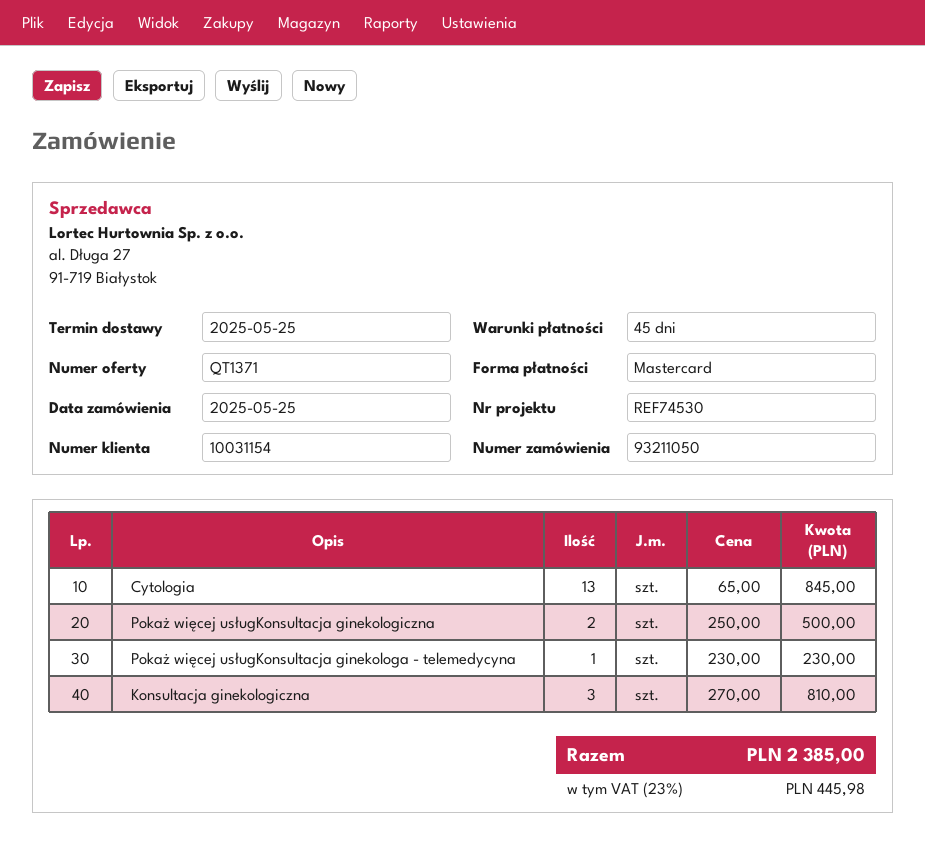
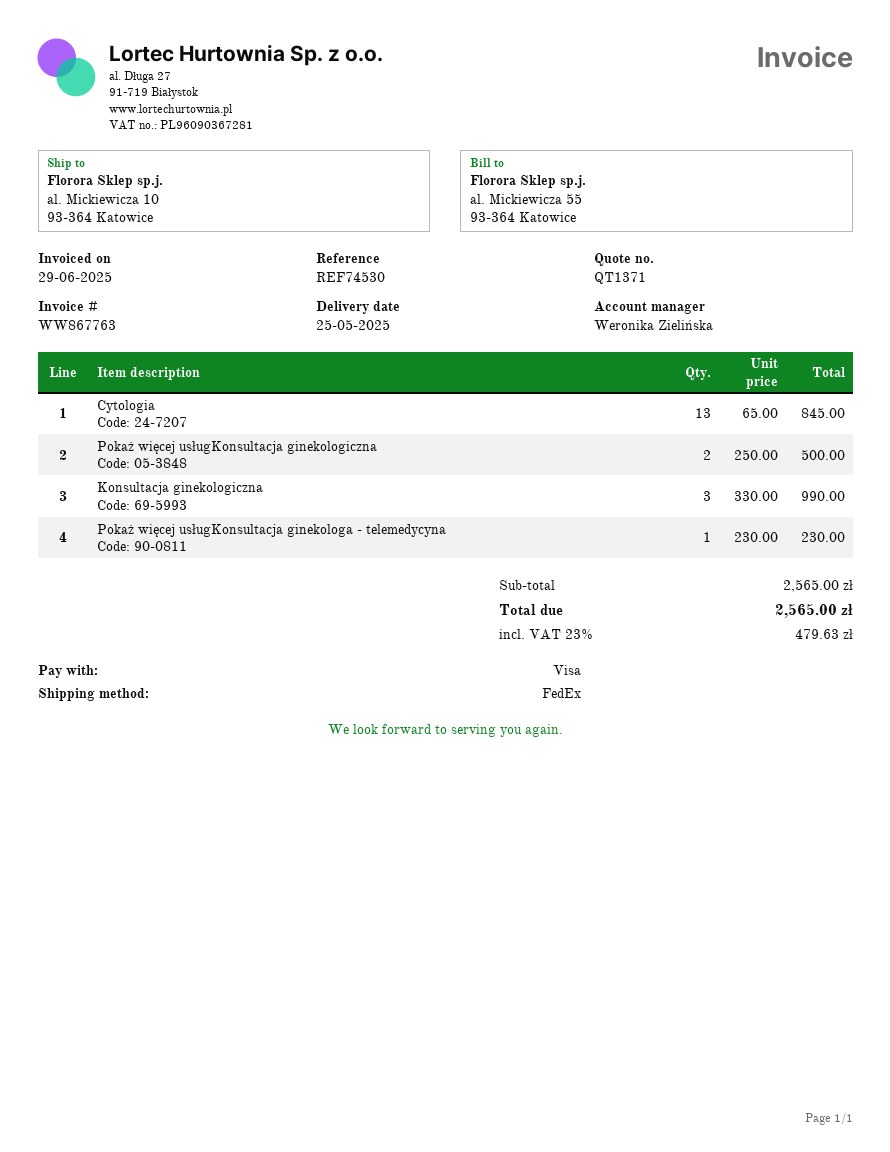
payment method: Mastercard -> Visa
Konsultacja ginekologiczna: 3 x 270.00 = 810.00 -> 3 x 330.00 = 990.00
tax: 23% = 445.98 -> 23% = 479.63
total: 2385.00 -> 2565.00

